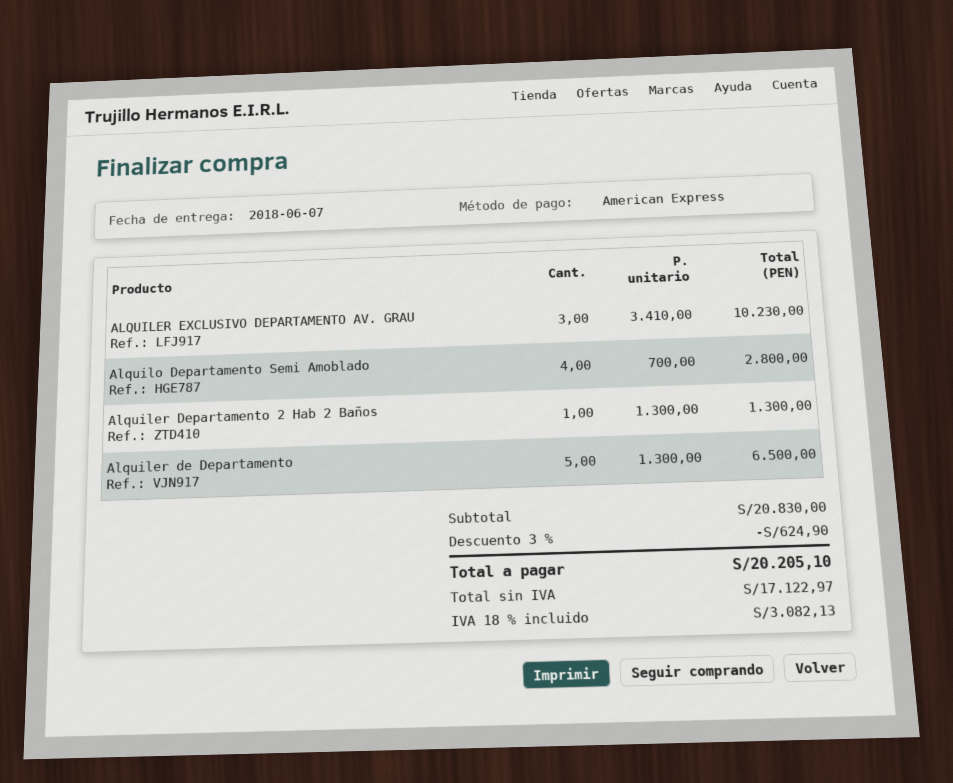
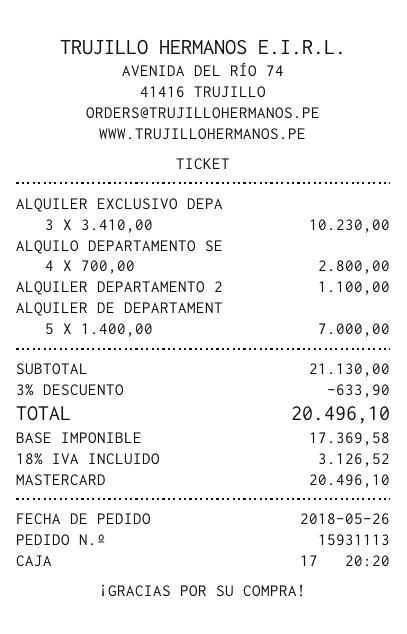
payment method: American Express -> Mastercard
Alquiler Departamento 2 Hab 2 Baños: 1 x 1300.00 = 1300.00 -> 1 x 1100.00 = 1100.00
Alquiler de Departamento: 5 x 1300.00 = 6500.00 -> 5 x 1400.00 = 7000.00
subtotal: 20830.00 -> 21130.00
discount: 3% = 624.90 -> 3% = 633.90
net: 17122.97 -> 17369.58
tax: 18% = 3082.13 -> 18% = 3126.52
total: 20205.10 -> 20496.10

